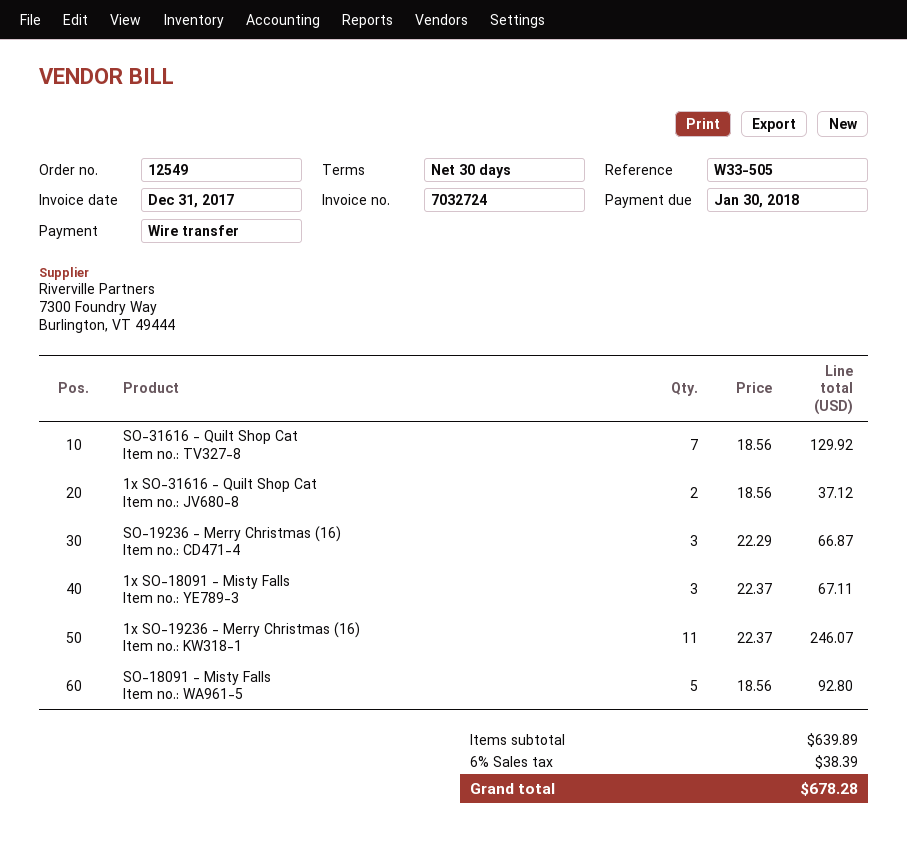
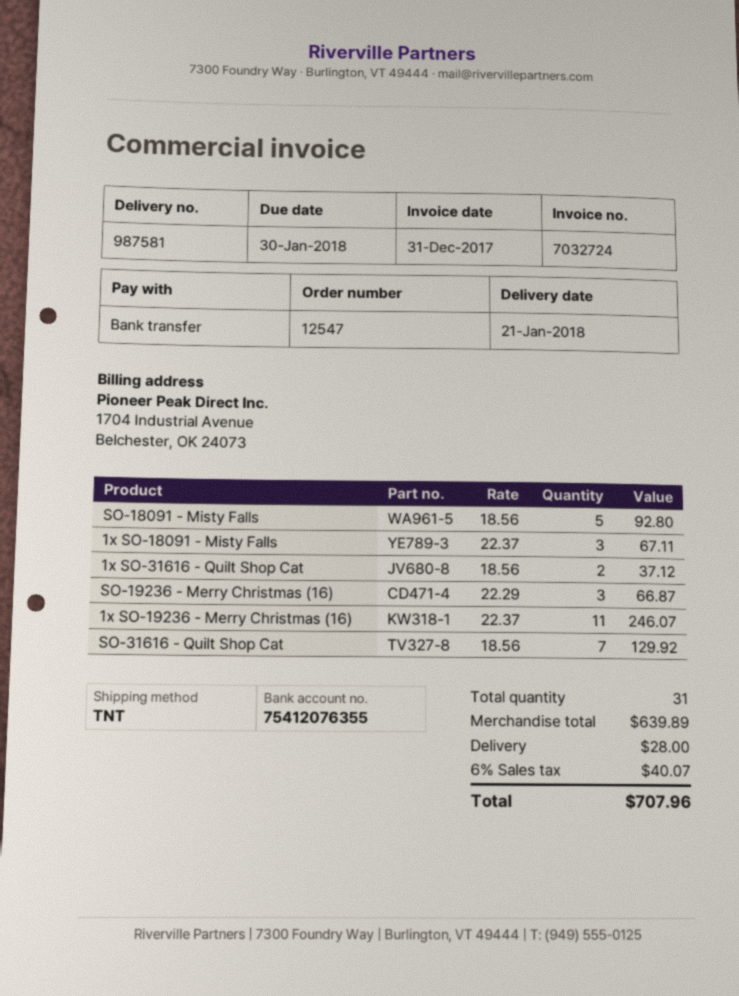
order number: 12549 -> 12547
shipping: none -> 28.00
tax: 6% = 38.39 -> 6% = 40.07
total: 678.28 -> 707.96

